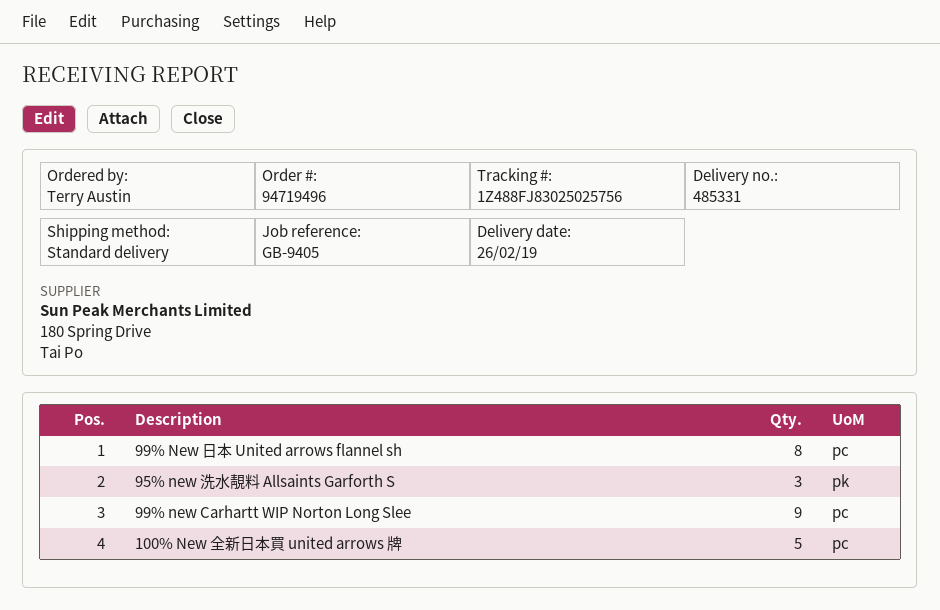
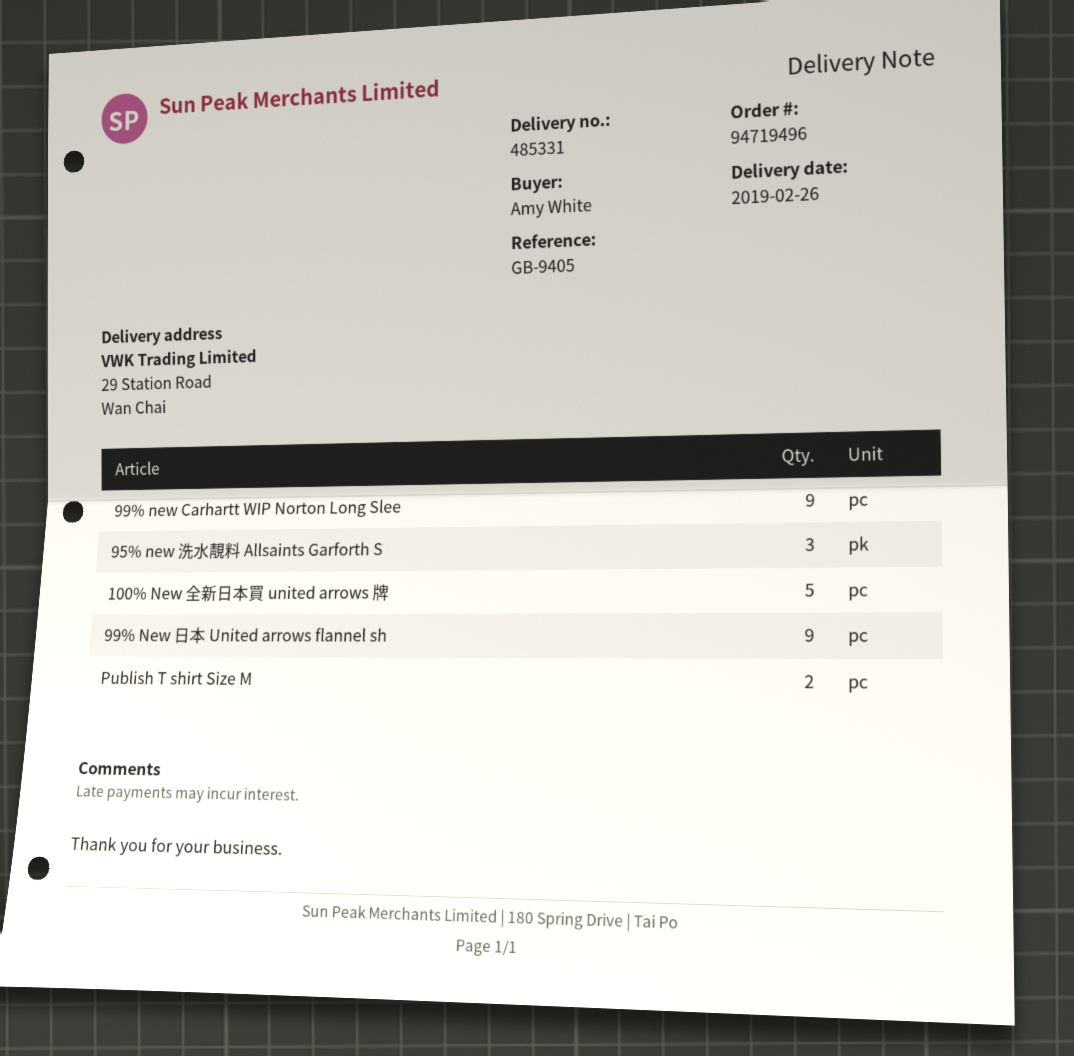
ordered by: Terry Austin -> Amy White
99% New 日本 United arrows flannel sh: 8 -> 9
Publish T shirt Size M: none -> 2

